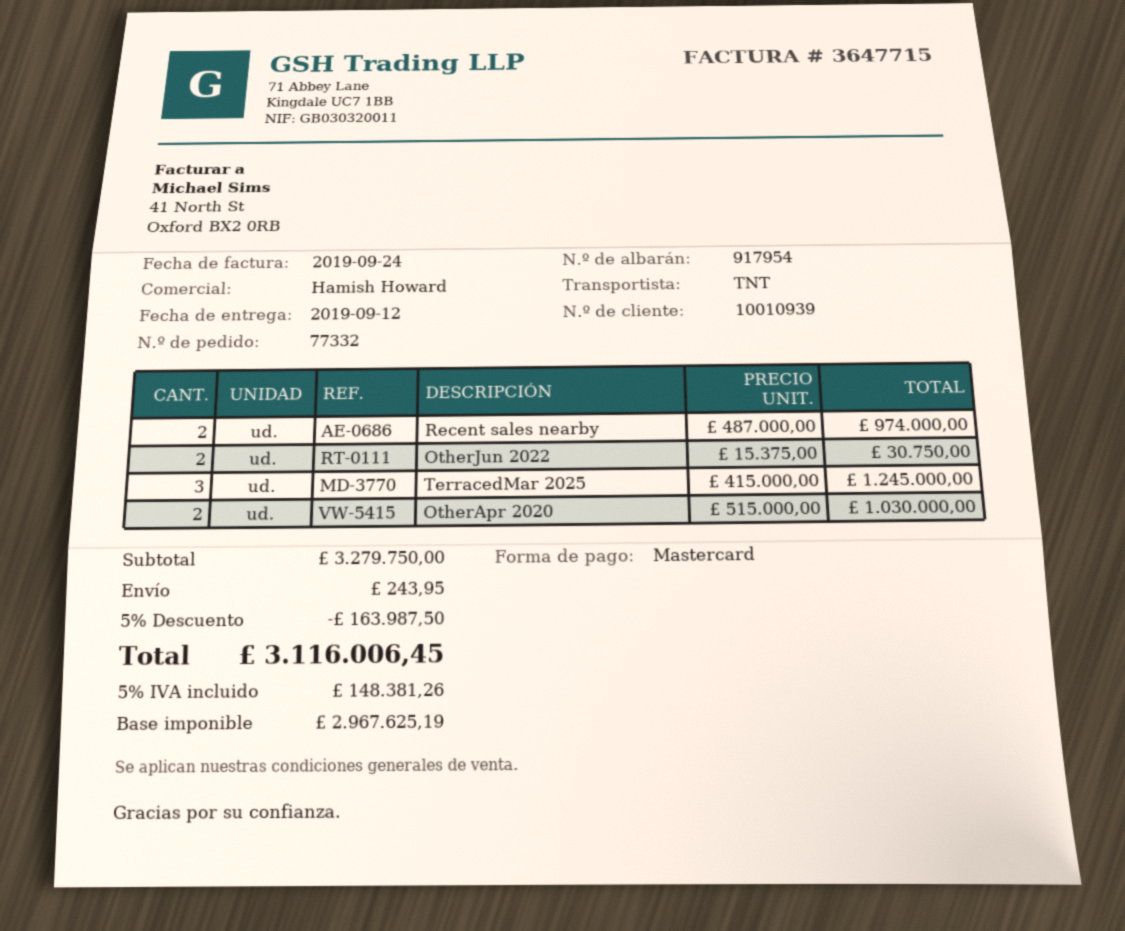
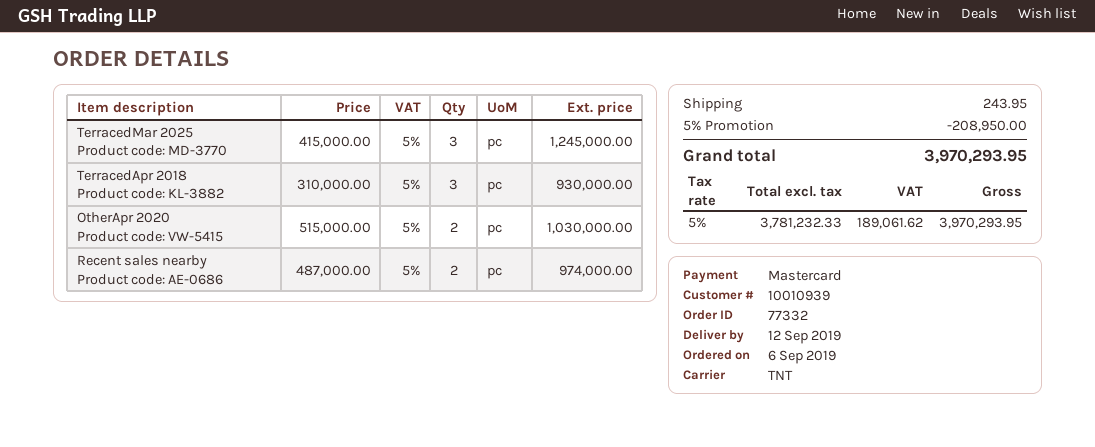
OtherJun 2022: 2 x 15375.00 = 30750.00 -> none
TerracedApr 2018: none -> 3 x 310000.00 = 930000.00
discount: 5% = 163987.50 -> 5% = 208950.00
net: 2967625.19 -> 3781232.33
tax: 5% = 148381.26 -> 5% = 189061.62
total: 3116006.45 -> 3970293.95

